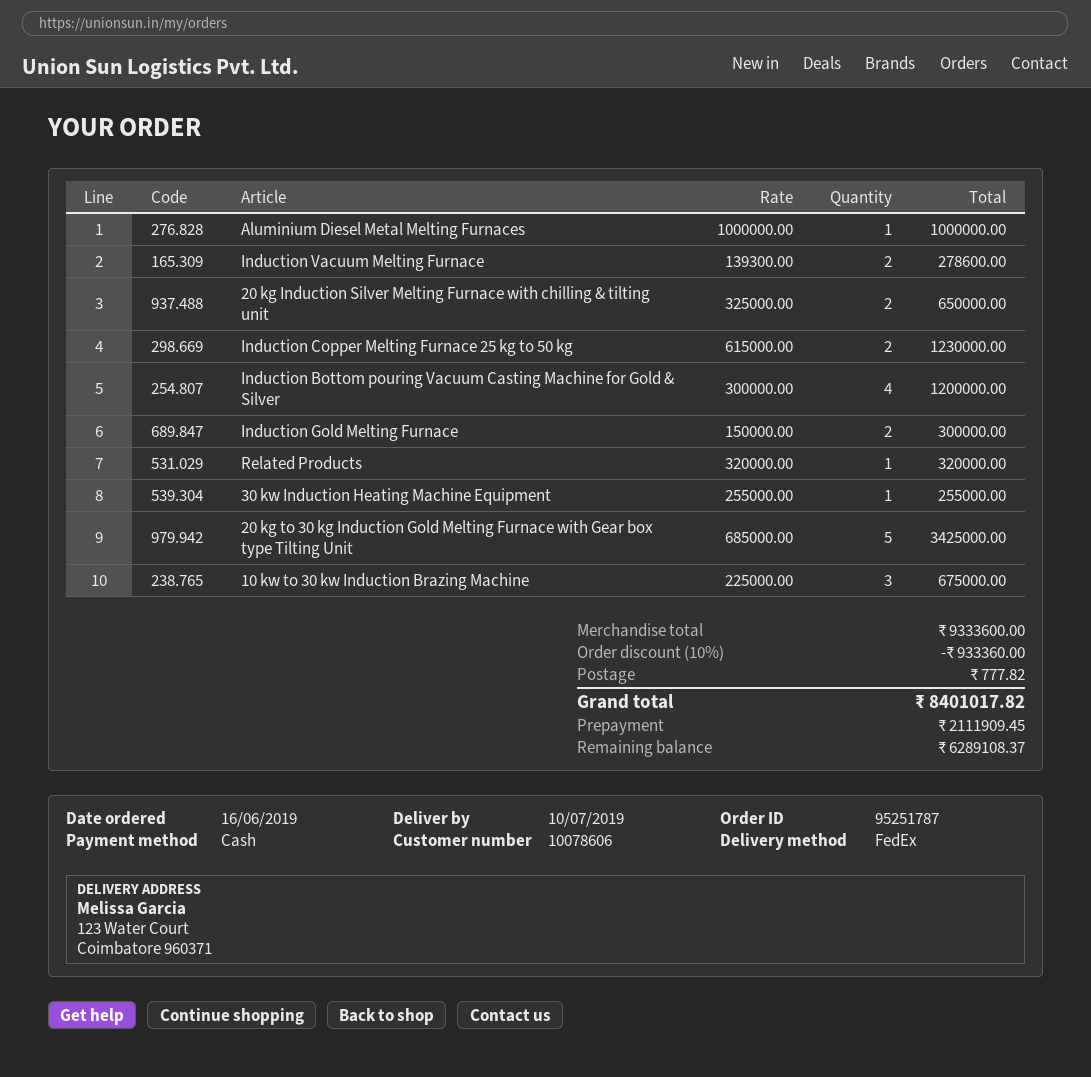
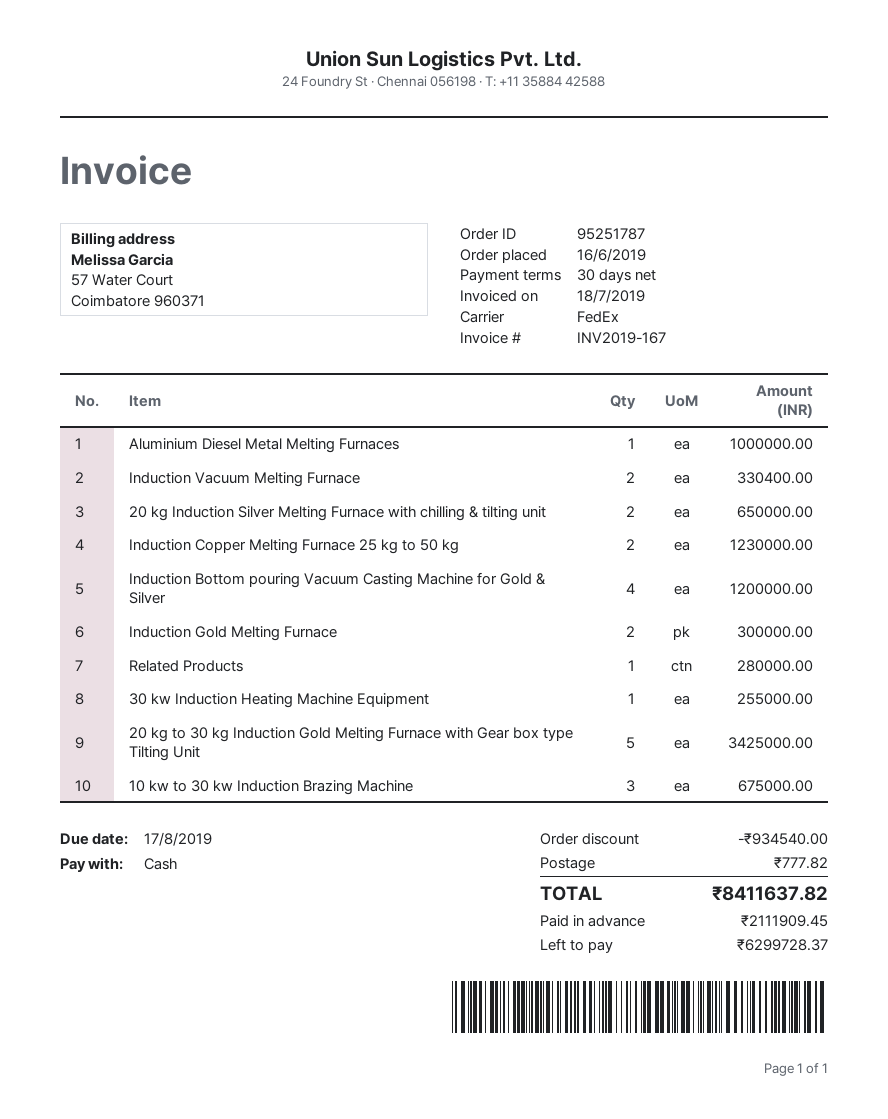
Induction Vacuum Melting Furnace: 2 for 278600.00 -> 2 for 330400.00
Related Products: 1 for 320000.00 -> 1 for 280000.00
discount: 933360.00 -> 934540.00
total: 8401017.82 -> 8411637.82
balance: 6289108.37 -> 6299728.37

